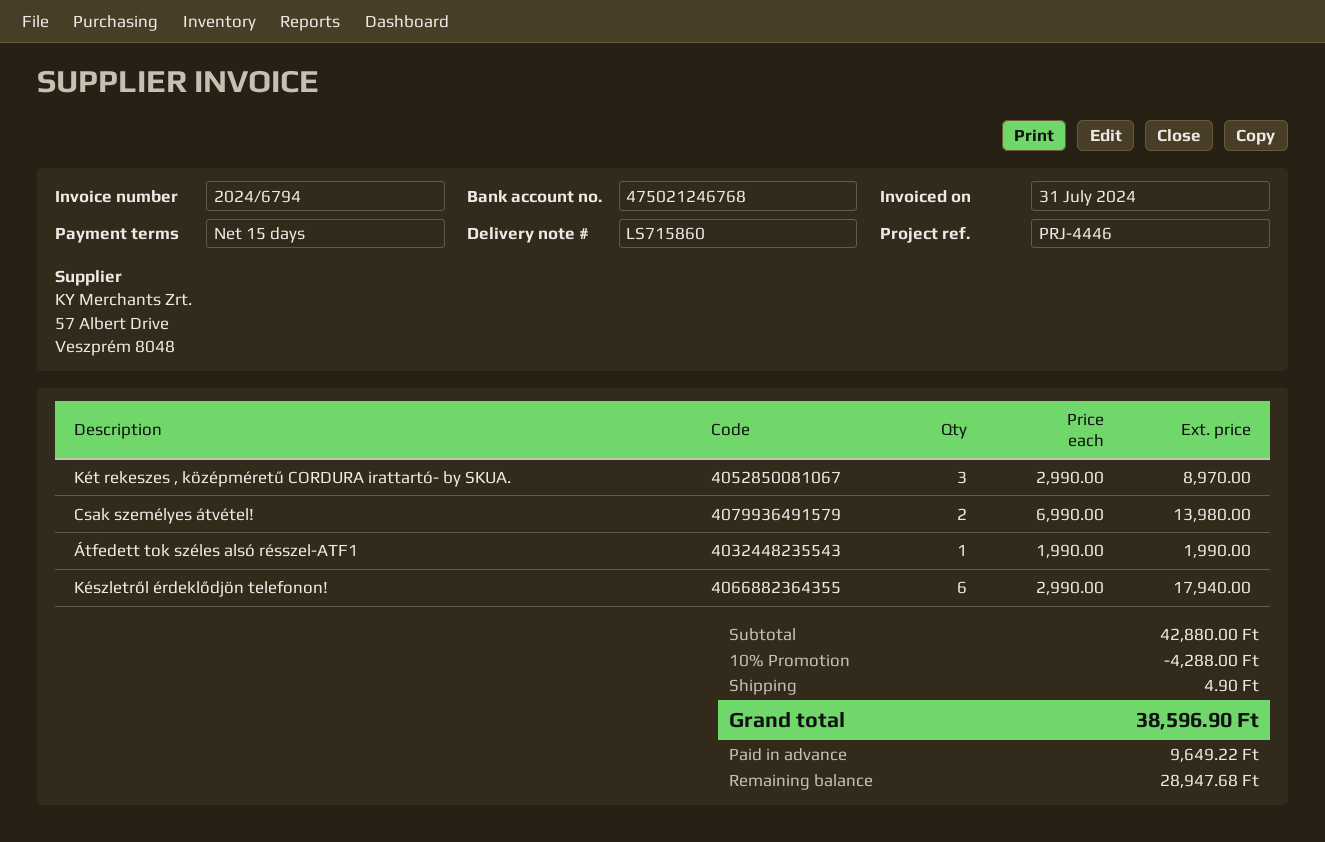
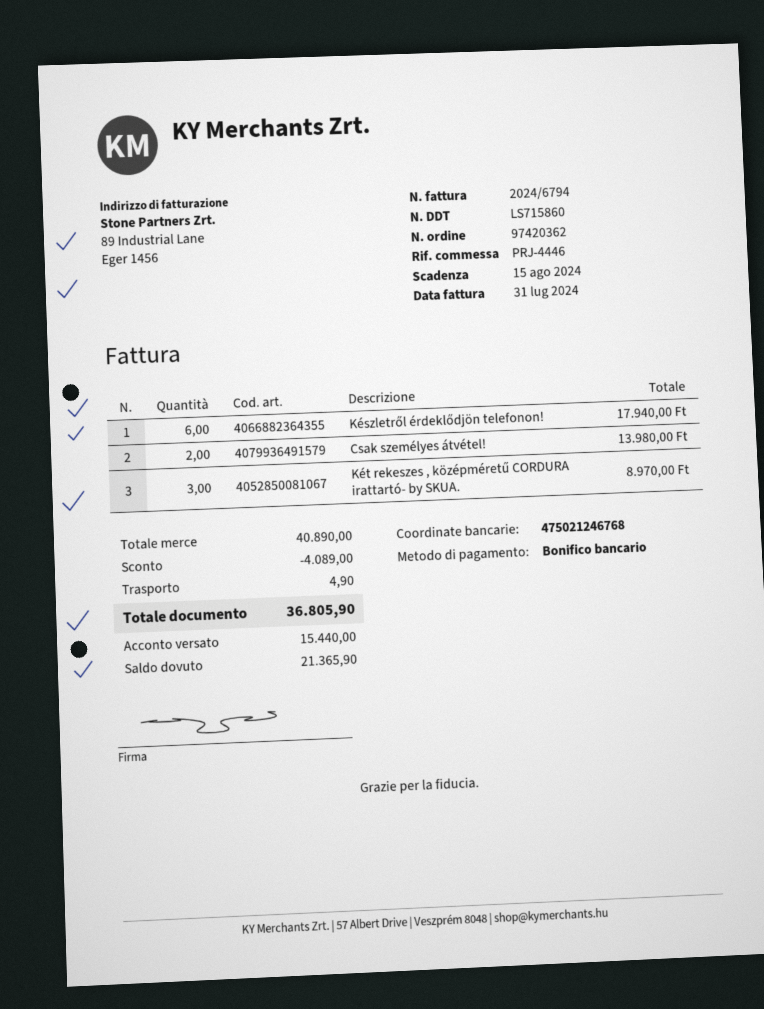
Átfedett tok széles alsó résszel-ATF1: 1 for 1990.00 -> none
subtotal: 42880.00 -> 40890.00
discount: 4288.00 -> 4089.00
total: 38596.90 -> 36805.90
deposit: 9649.22 -> 15440.00
balance: 28947.68 -> 21365.90

